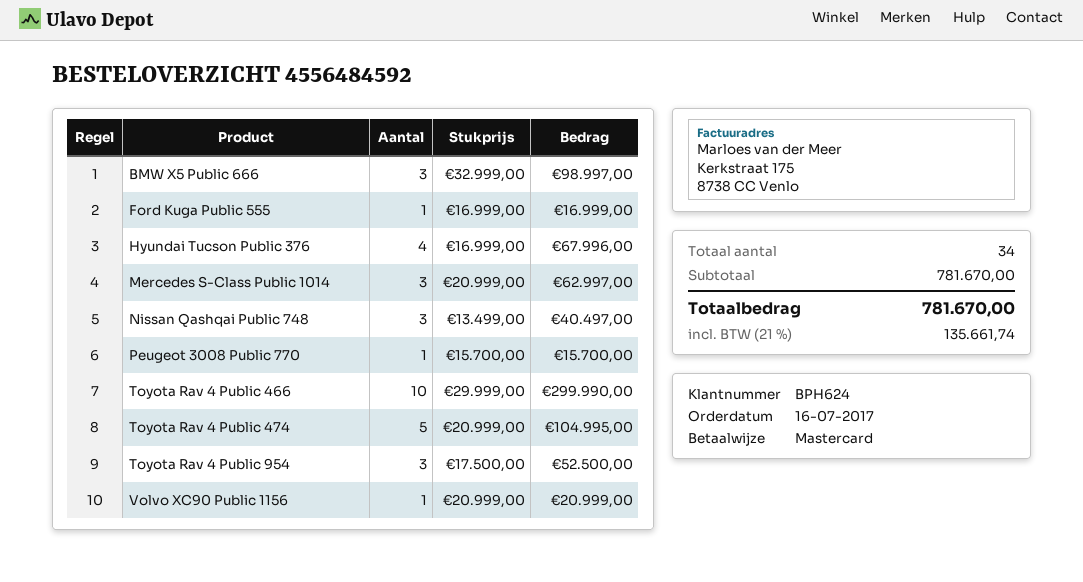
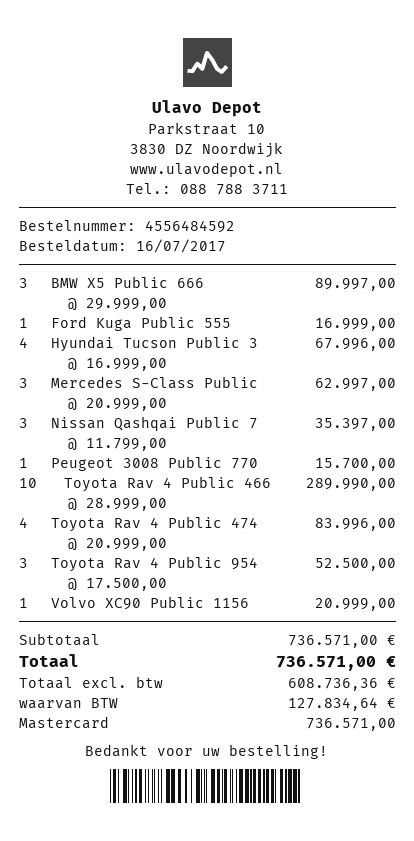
BMW X5 Public 666: 3 x 32999.00 = 98997.00 -> 3 x 29999.00 = 89997.00
Nissan Qashqai Public 748: 3 x 13499.00 = 40497.00 -> 3 x 11799.00 = 35397.00
Toyota Rav 4 Public 466: 10 x 29999.00 = 299990.00 -> 10 x 28999.00 = 289990.00
Toyota Rav 4 Public 474: 5 x 20999.00 = 104995.00 -> 4 x 20999.00 = 83996.00
subtotal: 781670.00 -> 736571.00
tax: 135661.74 -> 127834.64
total: 781670.00 -> 736571.00

